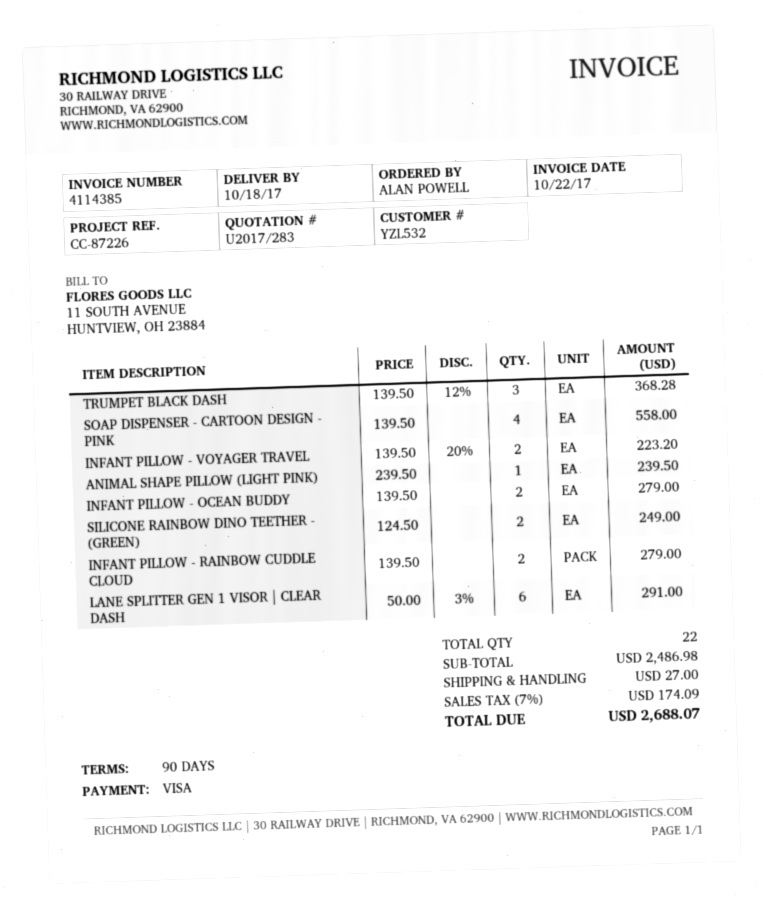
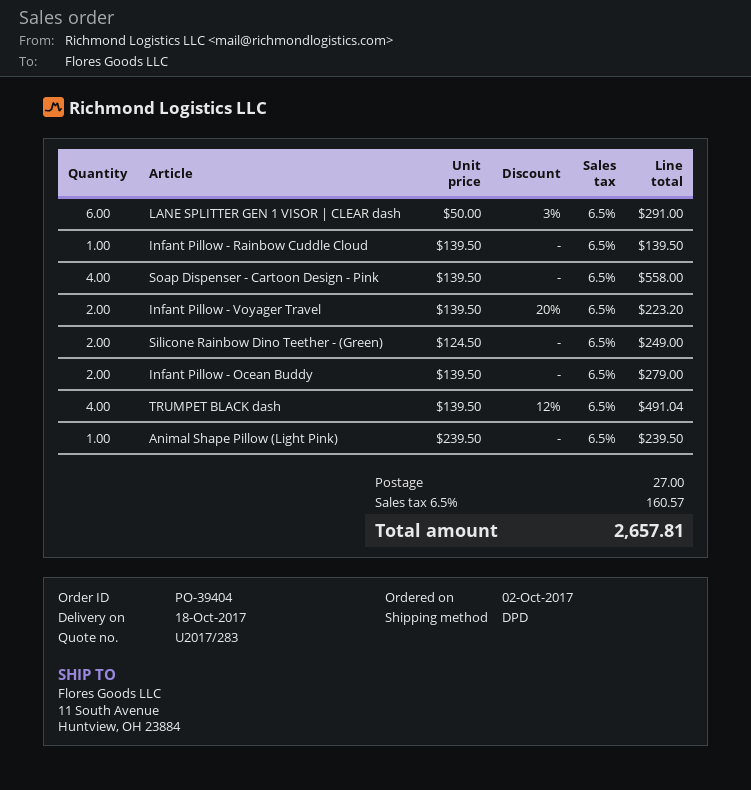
TRUMPET BLACK DASH: 3 x 139.50 - 12% = 368.28 -> 4 x 139.50 - 12% = 491.04
INFANT PILLOW - RAINBOW CUDDLE CLOUD: 2 x 139.50 = 279.00 -> 1 x 139.50 = 139.50
tax: 7% = 174.09 -> 6.5% = 160.57
total: 2688.07 -> 2657.81

